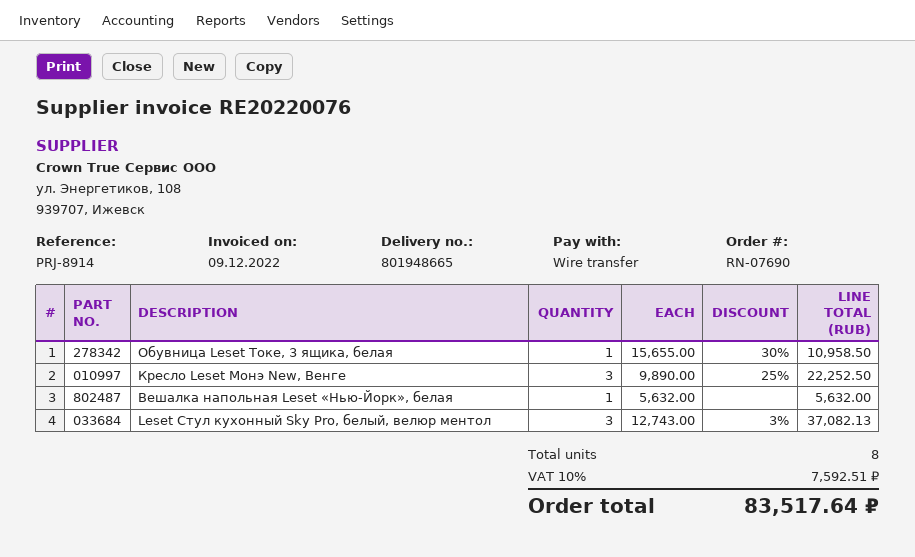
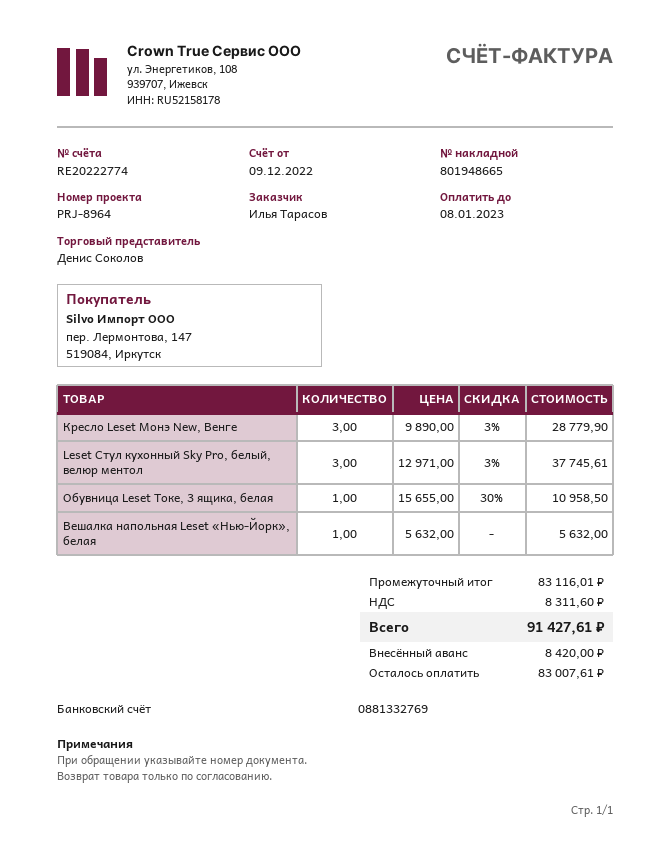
invoice number: RE20220076 -> RE20222774
reference: PRJ-8914 -> PRJ-8964
Кресло Leset Монэ New, Венге: 3 x 9890.00 - 25% = 22252.50 -> 3 x 9890.00 - 3% = 28779.90
Leset Стул кухонный Sky Pro, белый, велюр ментол: 3 x 12743.00 - 3% = 37082.13 -> 3 x 12971.00 - 3% = 37745.61
tax: 7592.51 -> 8311.60
total: 83517.64 -> 91427.61

